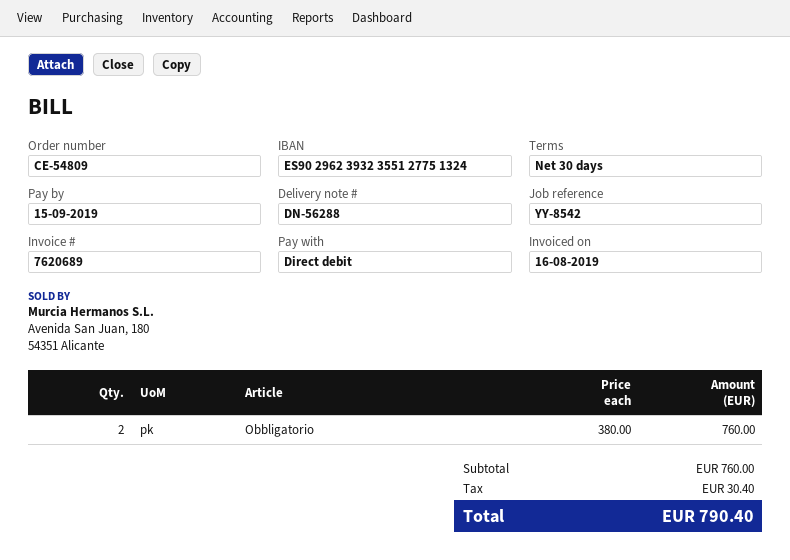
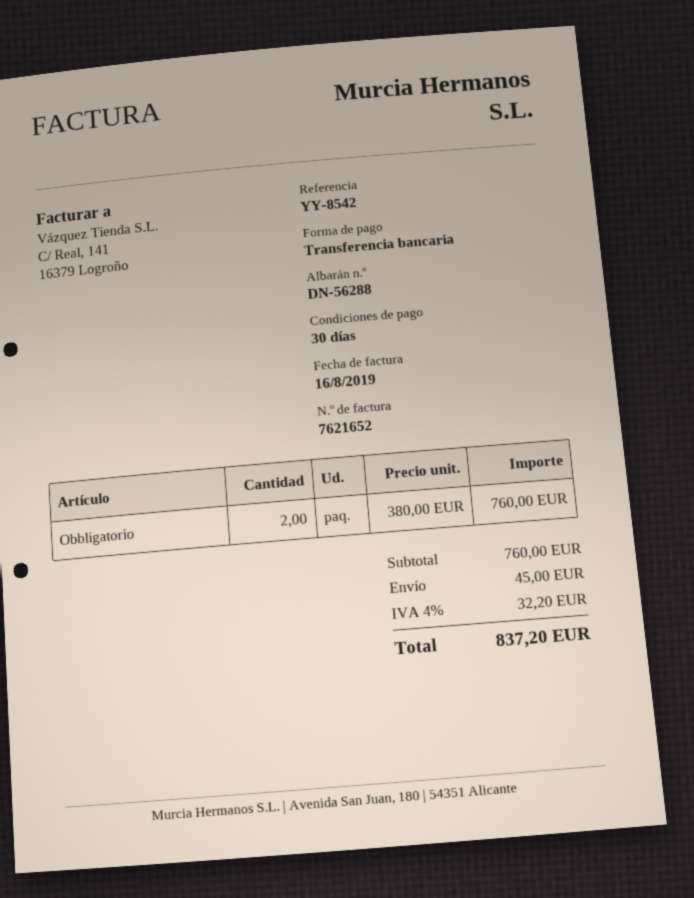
invoice number: 7620689 -> 7621652
payment method: direct debit -> bank transfer
shipping: none -> 45.00
tax: 30.40 -> 32.20
total: 790.40 -> 837.20

